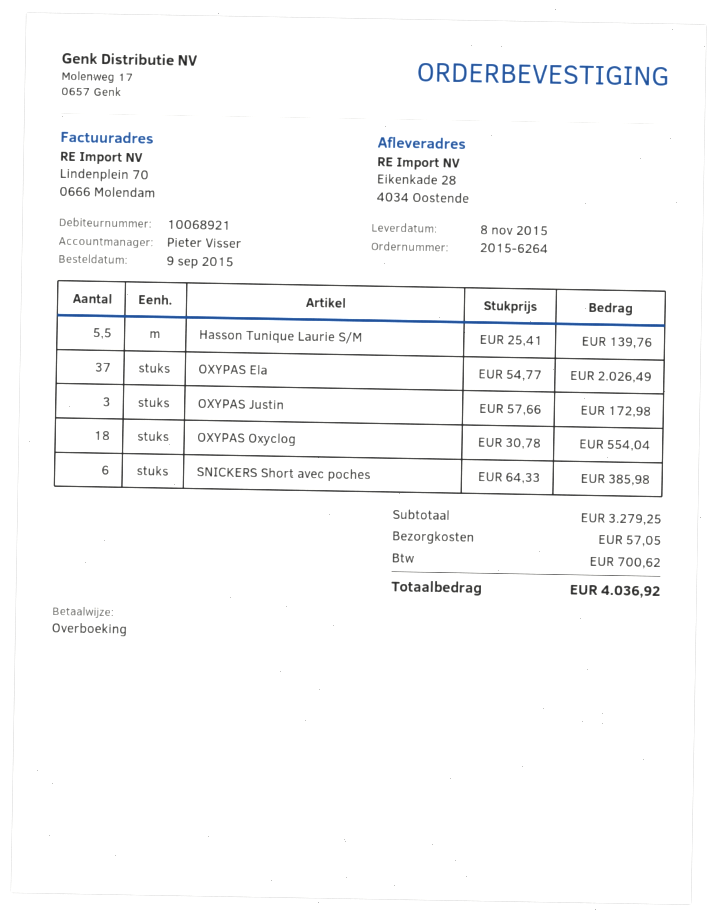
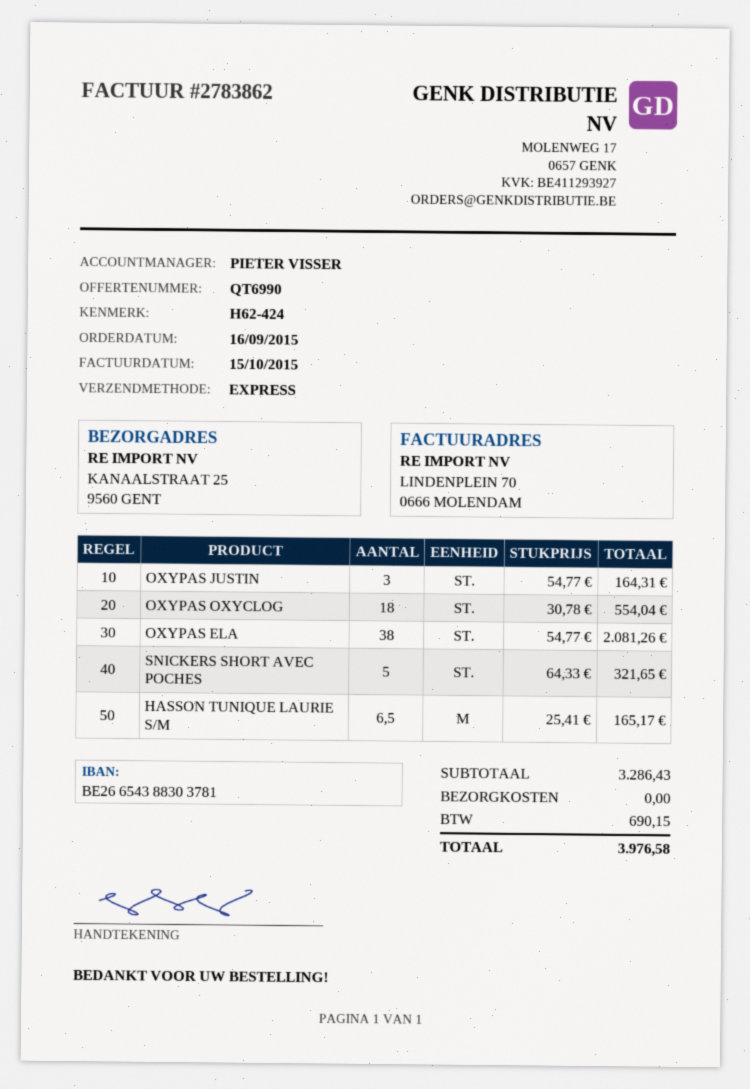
order date: 2015-09-09 -> 2015-09-16
ship to: Eikenkade 28, 4034 Oostende -> KANAALSTRAAT 25, 9560 GENT
Hasson Tunique Laurie S/M: 5.5 x 25.41 = 139.76 -> 6.5 x 25.41 = 165.17
OXYPAS Ela: 37 x 54.77 = 2026.49 -> 38 x 54.77 = 2081.26
OXYPAS Justin: 3 x 57.66 = 172.98 -> 3 x 54.77 = 164.31
SNICKERS Short avec poches: 6 x 64.33 = 385.98 -> 5 x 64.33 = 321.65
subtotal: 3279.25 -> 3286.43
shipping: 57.05 -> 0.00
tax: 700.62 -> 690.15
total: 4036.92 -> 3976.58

